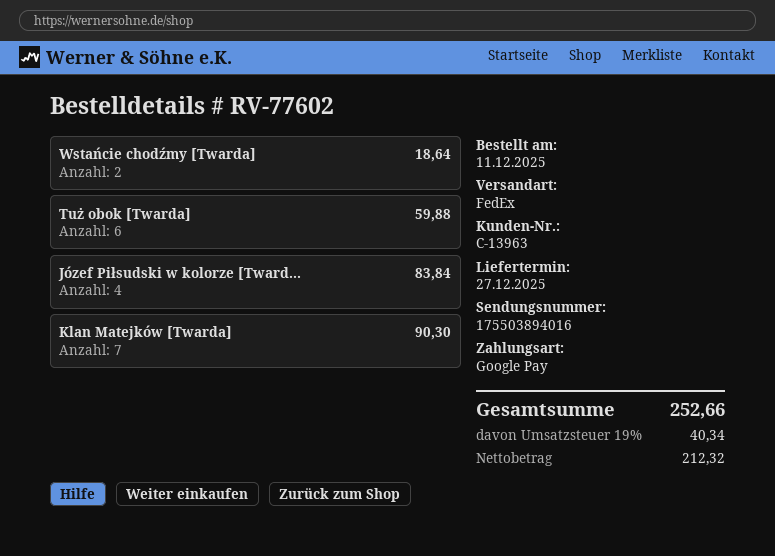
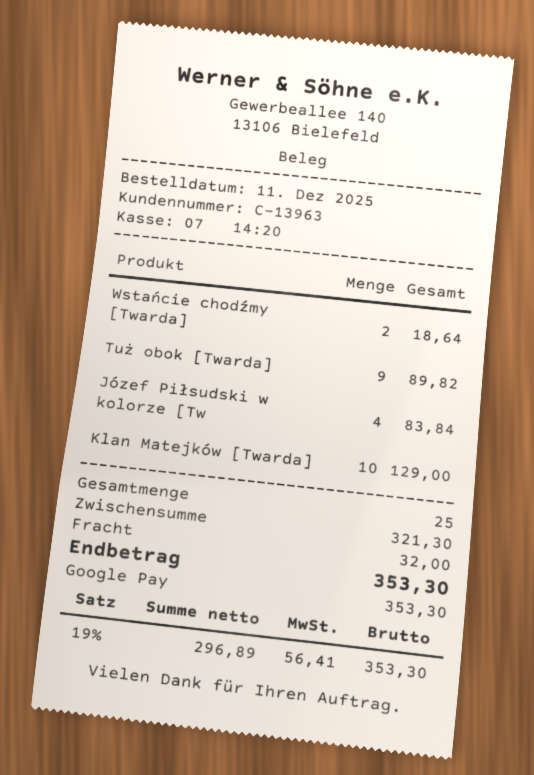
Tuż obok [Twarda]: 6 for 59.88 -> 9 for 89.82
Klan Matejków [Twarda]: 7 for 90.30 -> 10 for 129.00
shipping: none -> 32.00
net: 212.32 -> 296.89
tax: 19% = 40.34 -> 19% = 56.41
total: 252.66 -> 353.30

